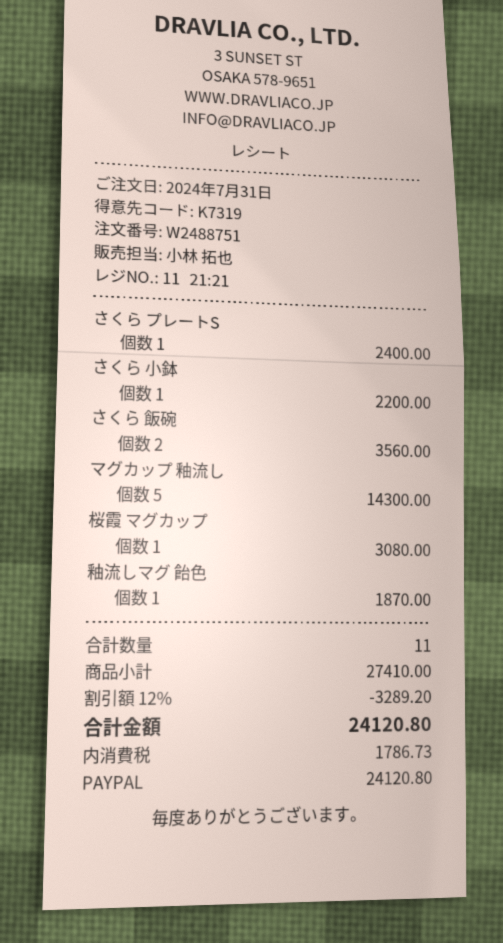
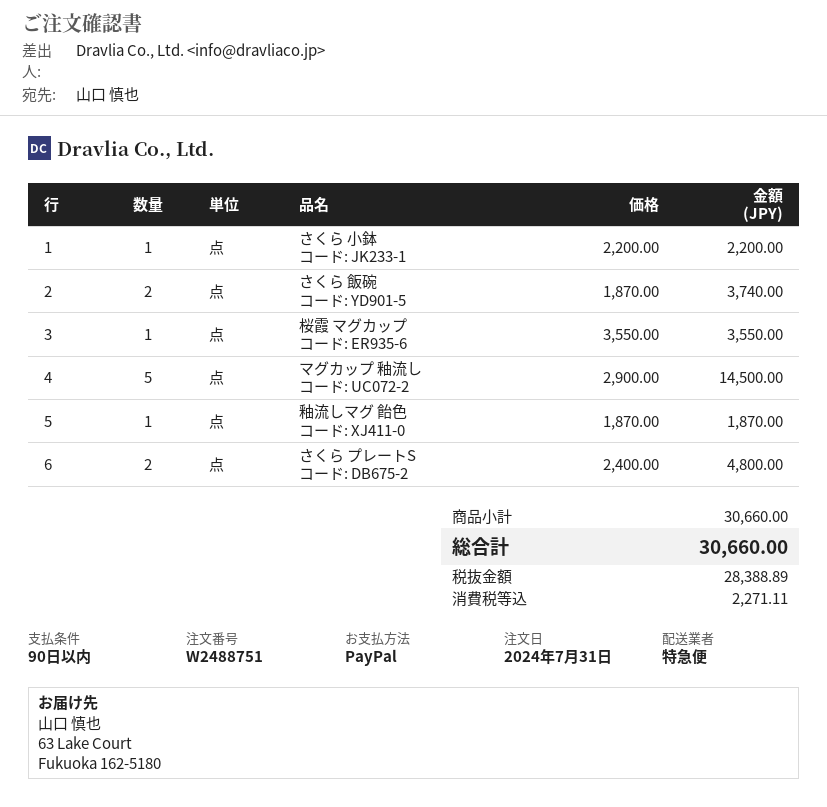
さくら プレートS: 1 for 2400.00 -> 2 for 4800.00
さくら 飯碗: 2 for 3560.00 -> 2 for 3740.00
マグカップ 釉流し: 5 for 14300.00 -> 5 for 14500.00
桜霞 マグカップ: 1 for 3080.00 -> 1 for 3550.00
subtotal: 27410.00 -> 30660.00
discount: 12% = 3289.20 -> none
tax: 1786.73 -> 2271.11
total: 24120.80 -> 30660.00

